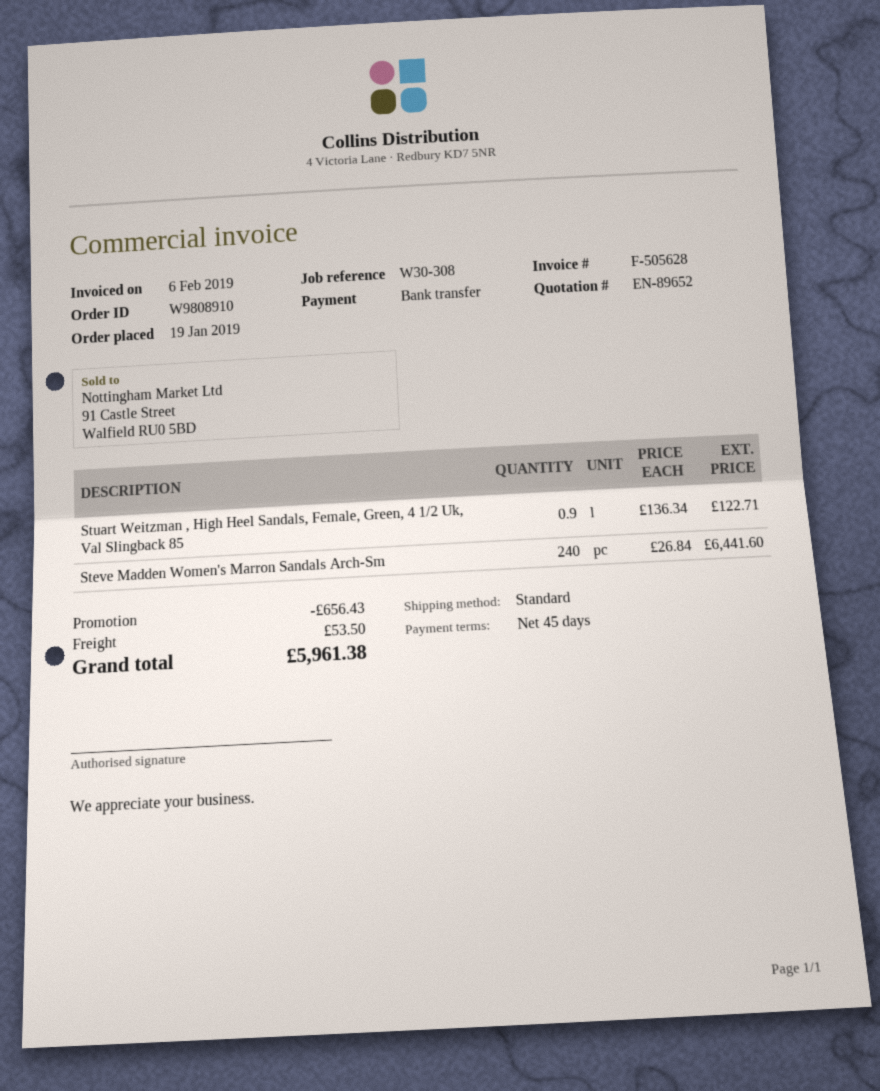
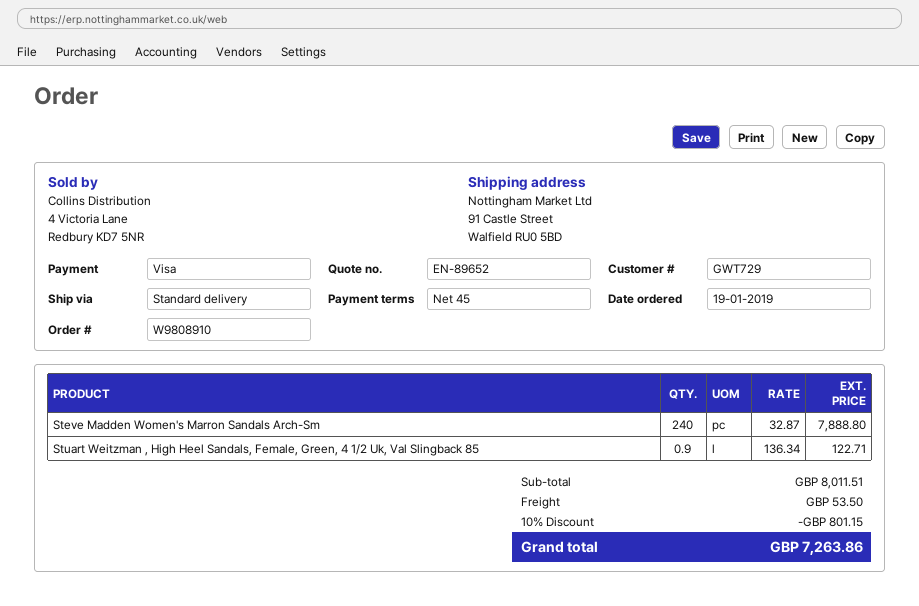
payment method: bank transfer -> Visa
Steve Madden Women's Marron Sandals Arch-Sm: 240 x 26.84 = 6441.60 -> 240 x 32.87 = 7888.80
discount: 656.43 -> 801.15
total: 5961.38 -> 7263.86

